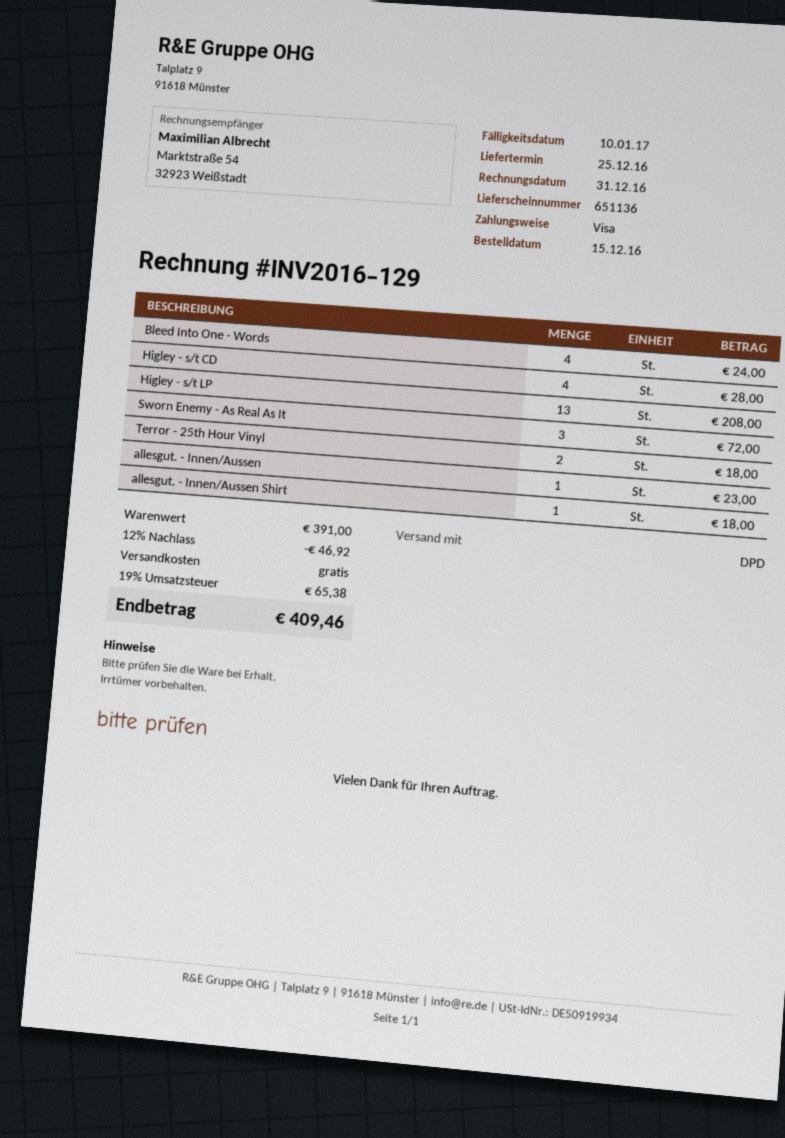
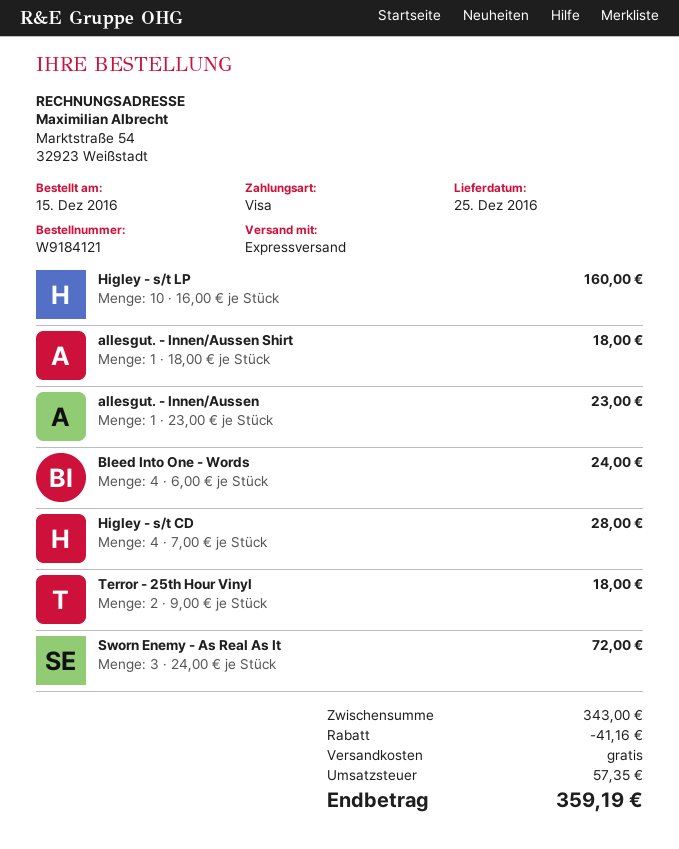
shipping method: DPD -> express
Higley - s/t LP: 13 for 208.00 -> 10 for 160.00
subtotal: 391.00 -> 343.00
discount: 46.92 -> 41.16
tax: 65.38 -> 57.35
total: 409.46 -> 359.19

